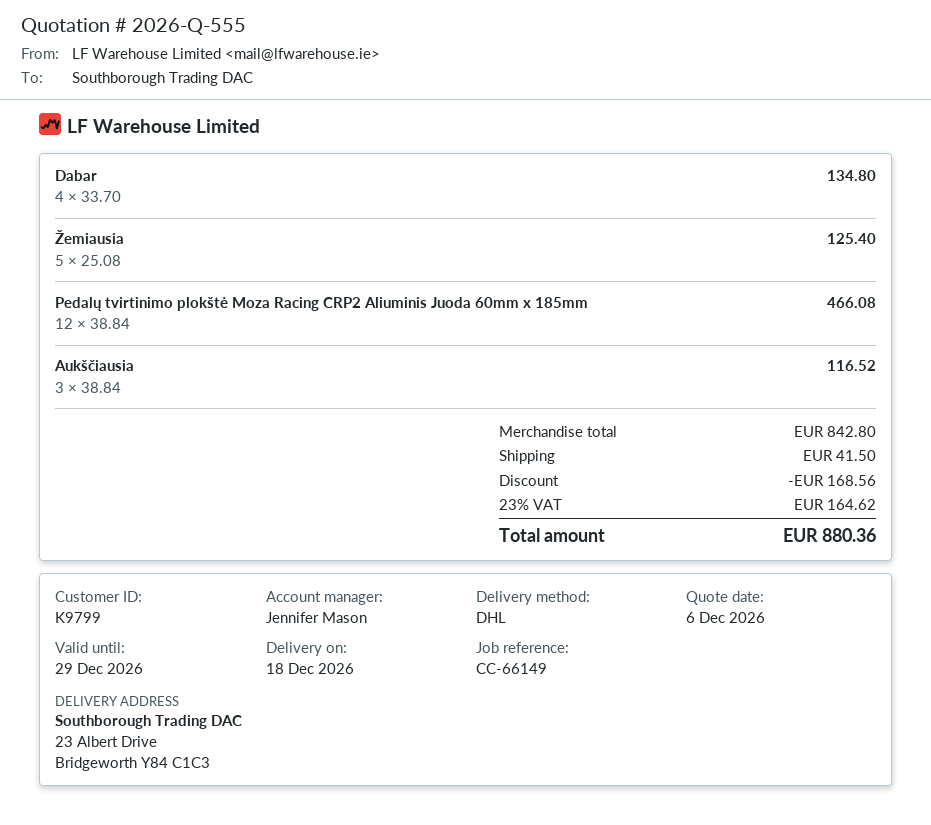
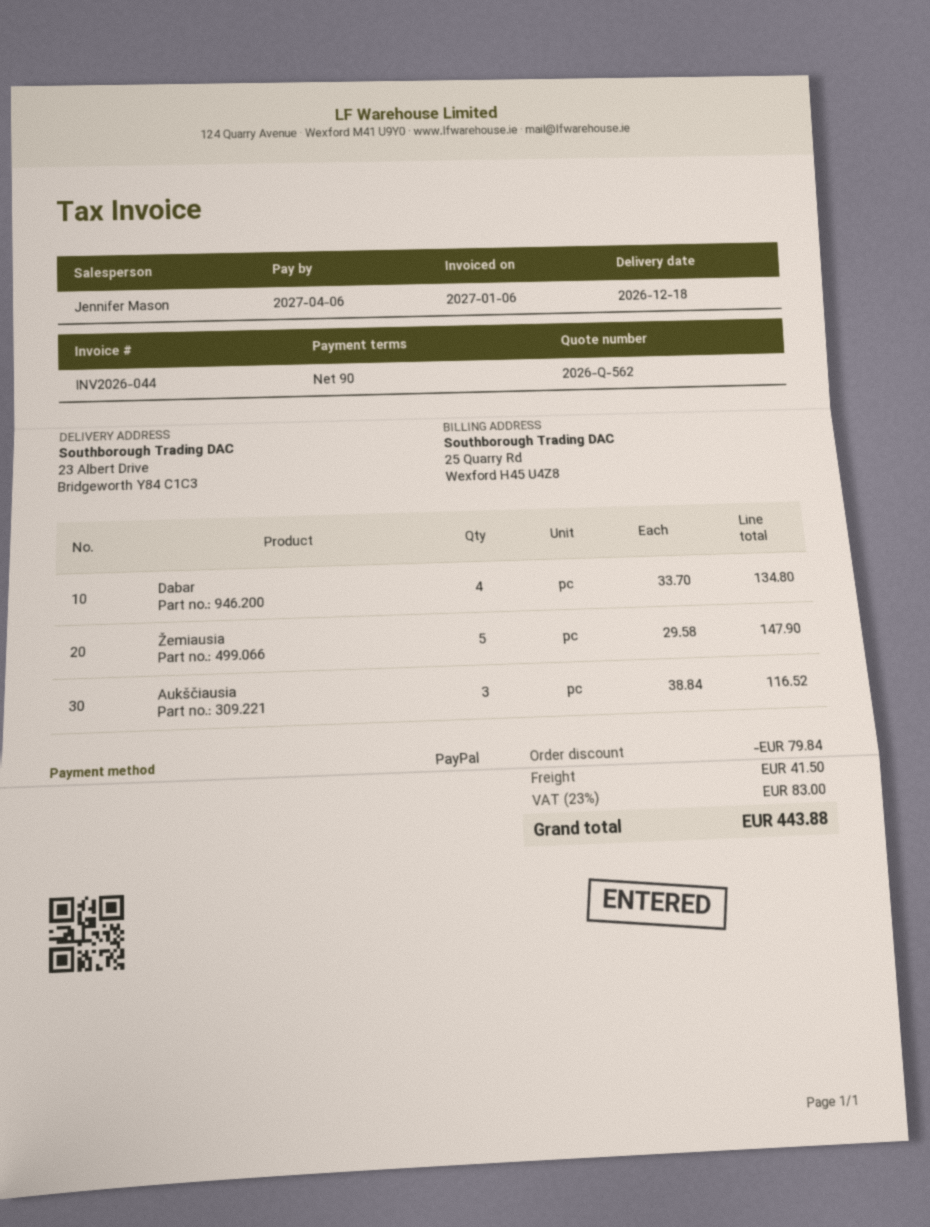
quote number: 2026-Q-555 -> 2026-Q-562
Žemiausia: 5 x 25.08 = 125.40 -> 5 x 29.58 = 147.90
Pedalų tvirtinimo plokštė Moza Racing CRP2 Aliuminis Juoda 60mm x 185mm: 12 x 38.84 = 466.08 -> none
discount: 168.56 -> 79.84
tax: 23% = 164.62 -> 23% = 83.00
total: 880.36 -> 443.88

